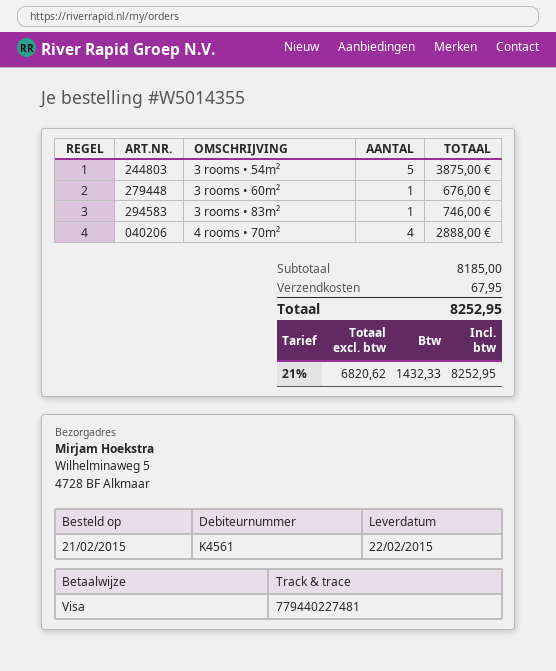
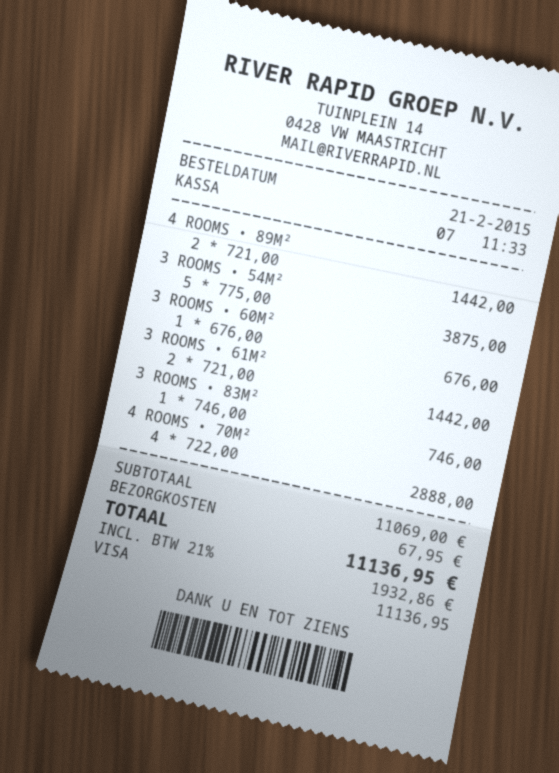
4 ROOMS • 89M²: none -> 2 for 1442.00
3 ROOMS • 61M²: none -> 2 for 1442.00
subtotal: 8185.00 -> 11069.00
tax: 21% = 1432.33 -> 21% = 1932.86
total: 8252.95 -> 11136.95

